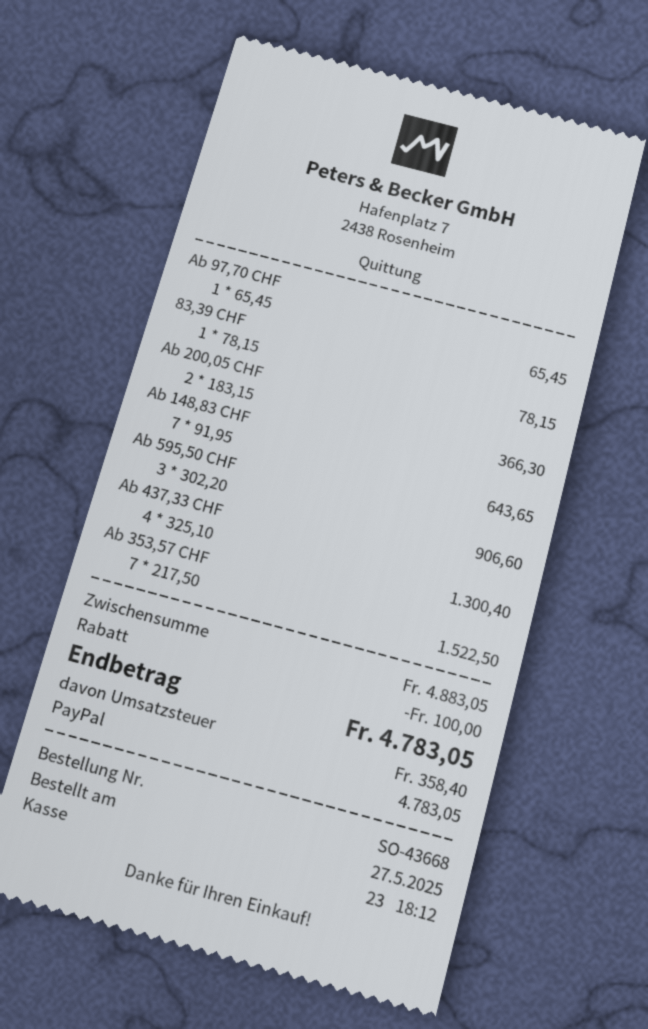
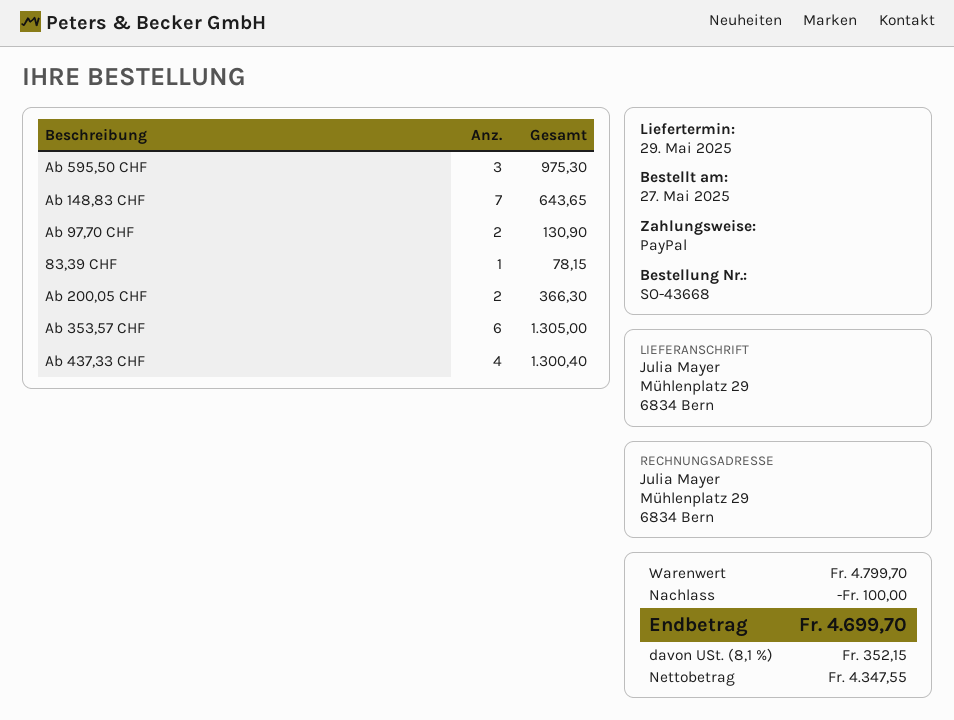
Ab 97,70 CHF: 1 for 65.45 -> 2 for 130.90
Ab 595,50 CHF: 3 for 906.60 -> 3 for 975.30
Ab 353,57 CHF: 7 for 1522.50 -> 6 for 1305.00
subtotal: 4883.05 -> 4799.70
tax: 358.40 -> 352.15
total: 4783.05 -> 4699.70

